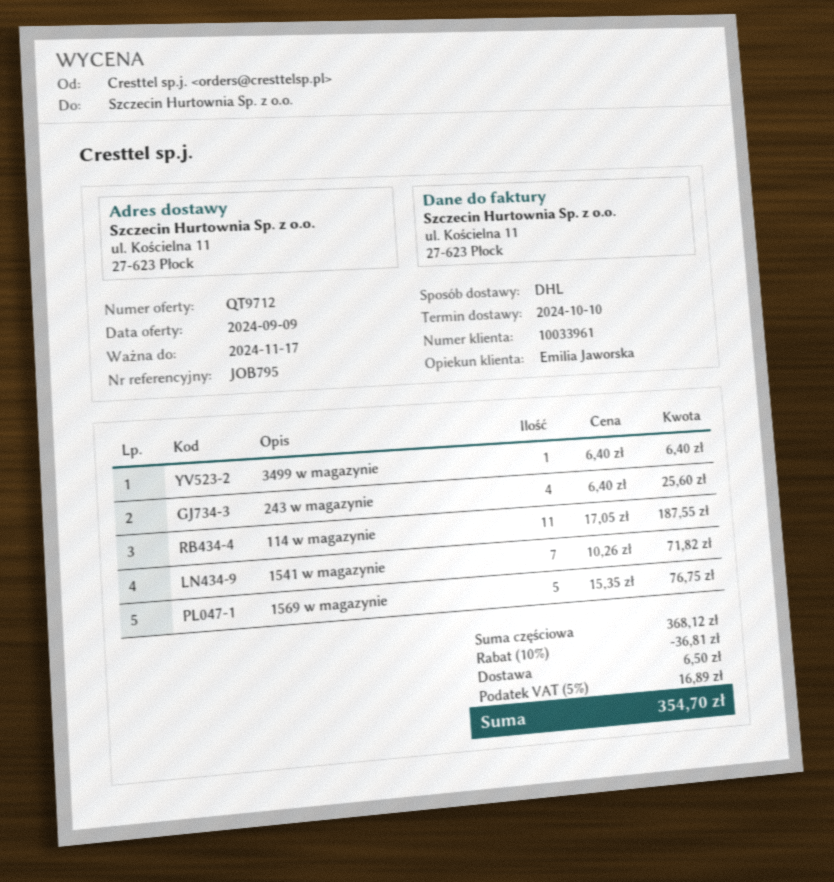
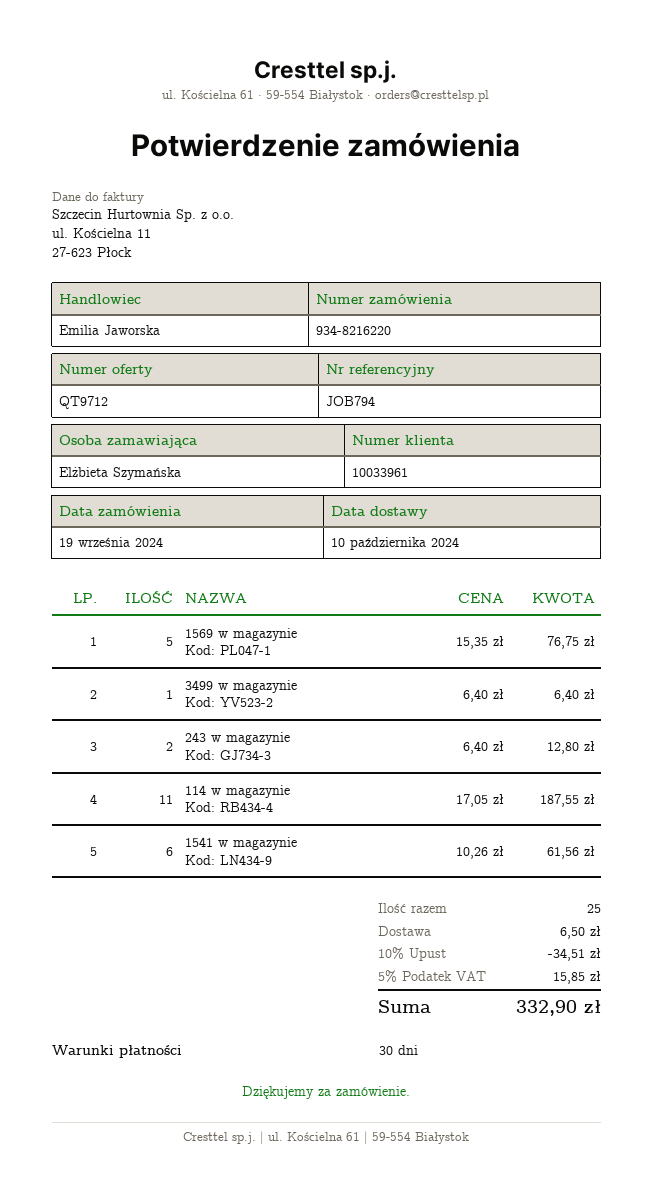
reference: JOB795 -> JOB794
243 w magazynie: 4 x 6.40 = 25.60 -> 2 x 6.40 = 12.80
1541 w magazynie: 7 x 10.26 = 71.82 -> 6 x 10.26 = 61.56
discount: 10% = 36.81 -> 10% = 34.51
tax: 5% = 16.89 -> 5% = 15.85
total: 354.70 -> 332.90

